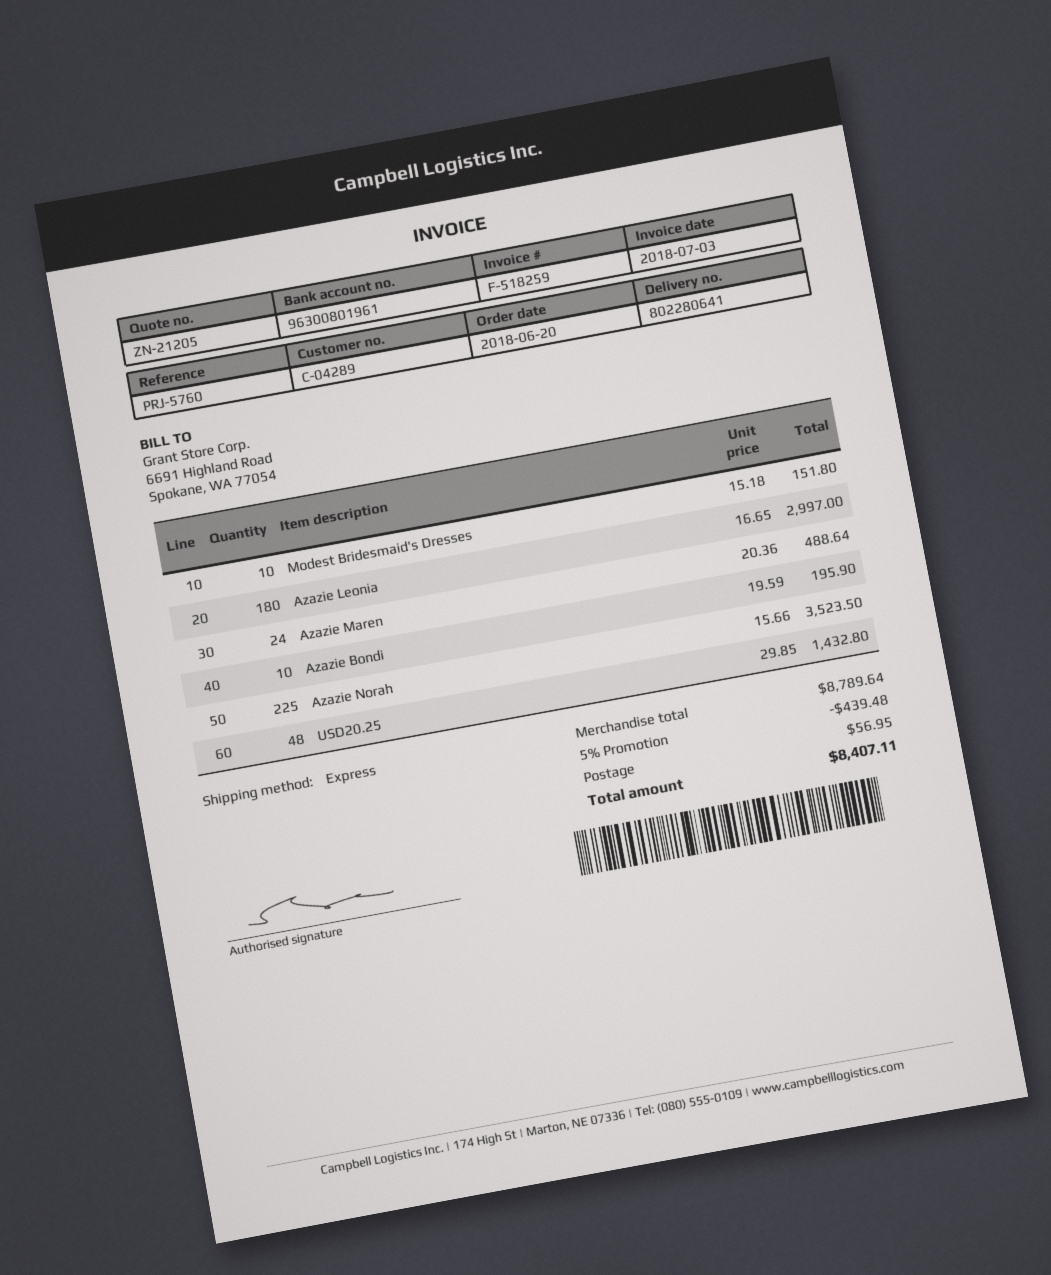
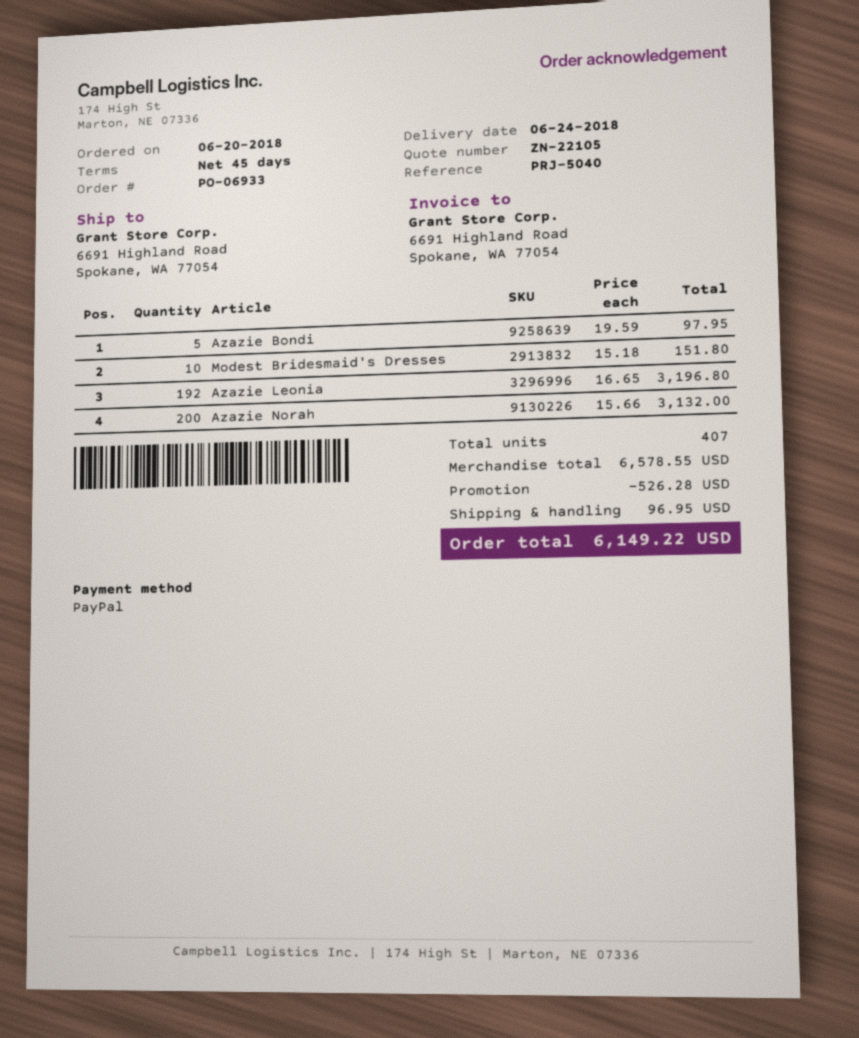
quote number: ZN-21205 -> ZN-22105
reference: PRJ-5760 -> PRJ-5040
Azazie Leonia: 180 x 16.65 = 2997.00 -> 192 x 16.65 = 3196.80
Azazie Maren: 24 x 20.36 = 488.64 -> none
Azazie Bondi: 10 x 19.59 = 195.90 -> 5 x 19.59 = 97.95
Azazie Norah: 225 x 15.66 = 3523.50 -> 200 x 15.66 = 3132.00
USD20.25: 48 x 29.85 = 1432.80 -> none
subtotal: 8789.64 -> 6578.55
discount: 439.48 -> 526.28
shipping: 56.95 -> 96.95
total: 8407.11 -> 6149.22

